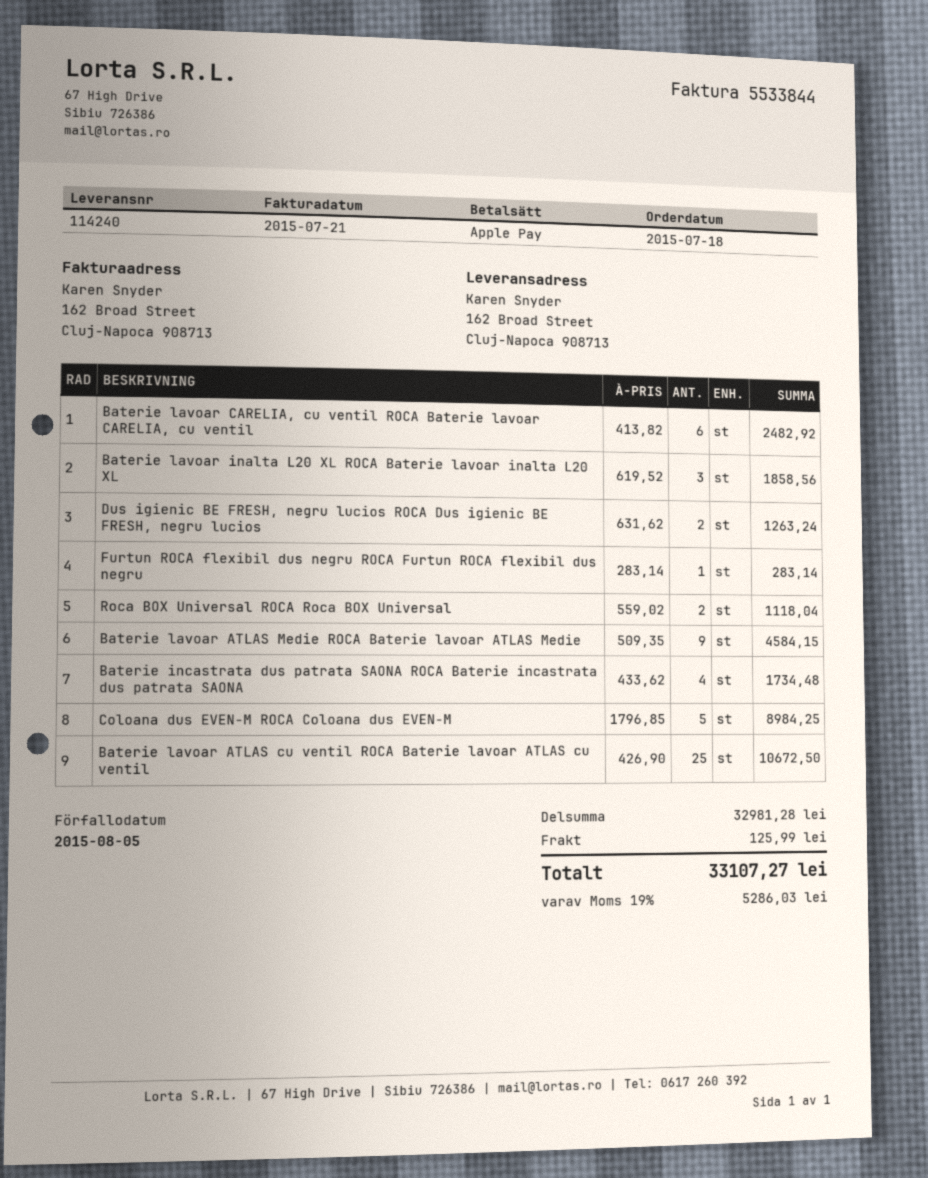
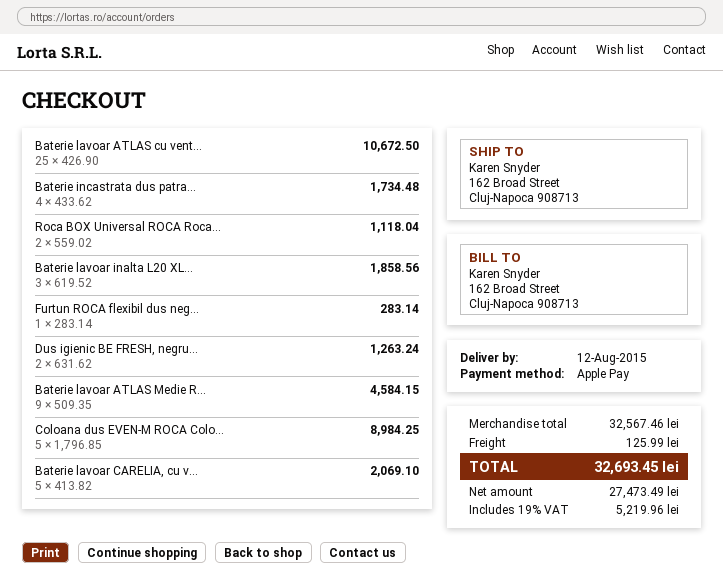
Baterie lavoar CARELIA, cu ventil ROCA Baterie lavoar CARELIA, cu ventil: 6 x 413.82 = 2482.92 -> 5 x 413.82 = 2069.10
subtotal: 32981.28 -> 32567.46
tax: 19% = 5286.03 -> 19% = 5219.96
total: 33107.27 -> 32693.45

